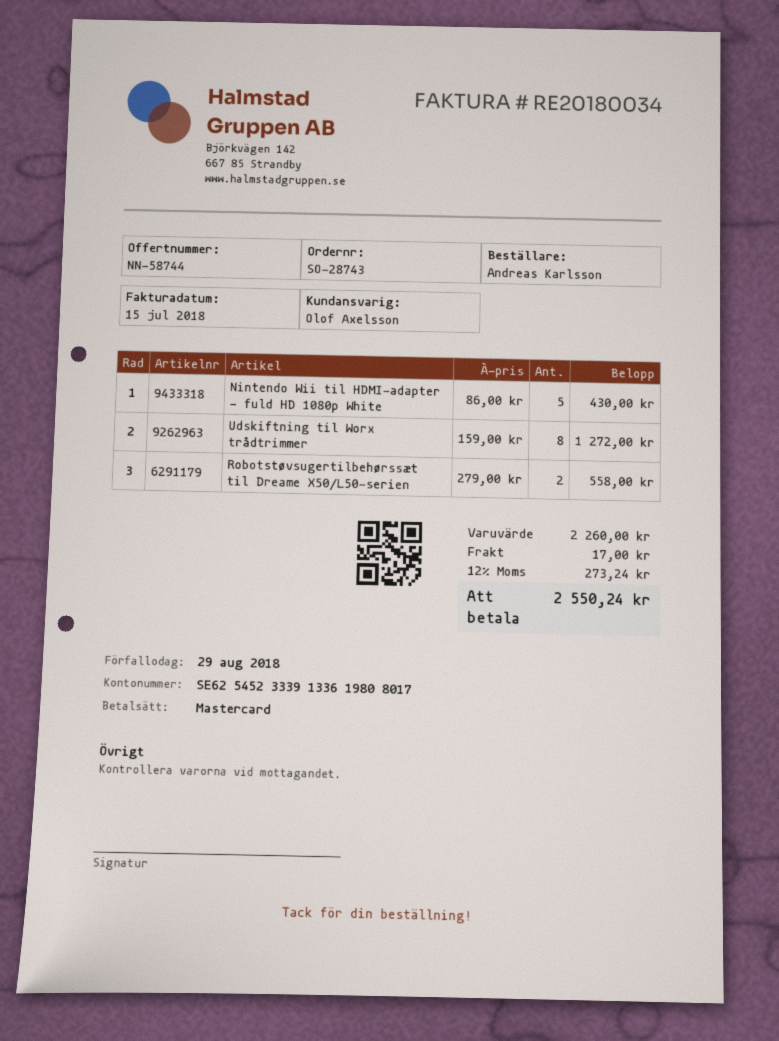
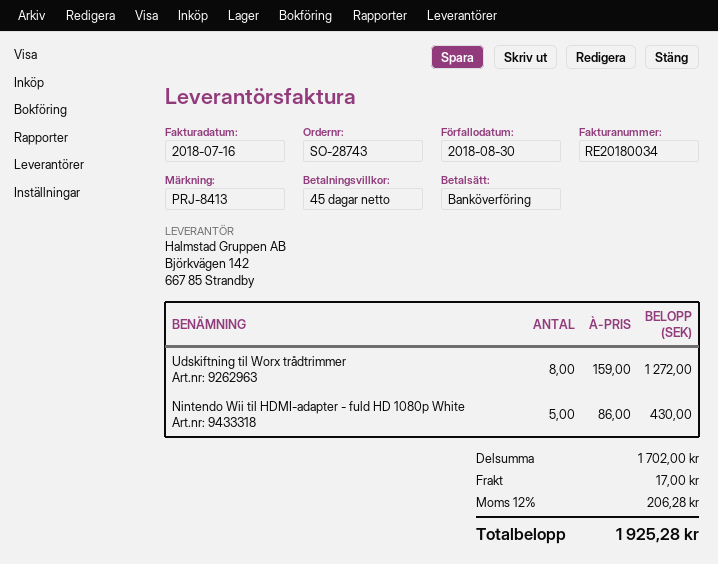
invoice date: 2018-07-15 -> 2018-07-16
due date: 2018-08-29 -> 2018-08-30
payment method: Mastercard -> bank transfer
Robotstøvsugertilbehørssæt til Dreame X50/L50-serien: 2 x 279.00 = 558.00 -> none
subtotal: 2260.00 -> 1702.00
tax: 12% = 273.24 -> 12% = 206.28
total: 2550.24 -> 1925.28

